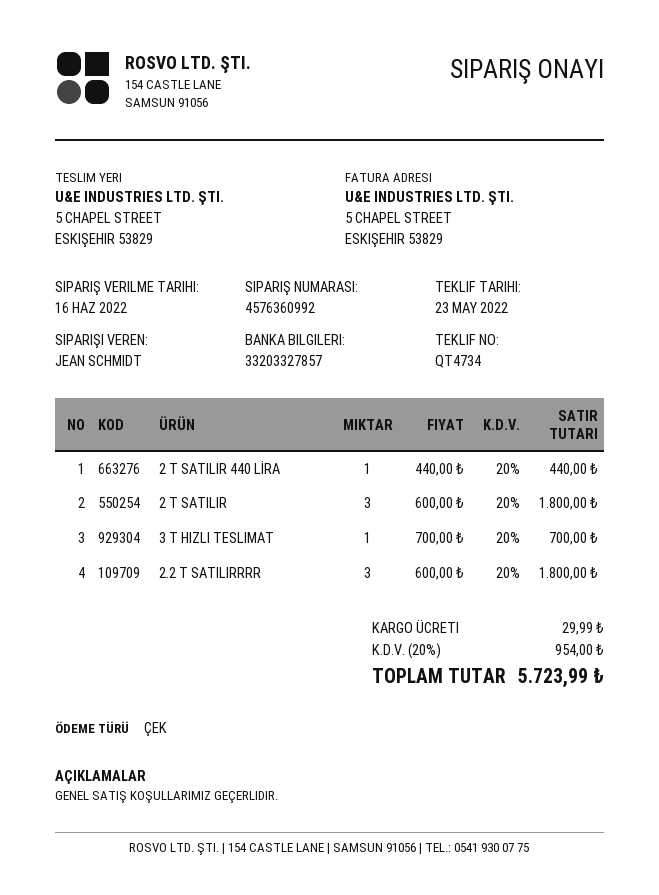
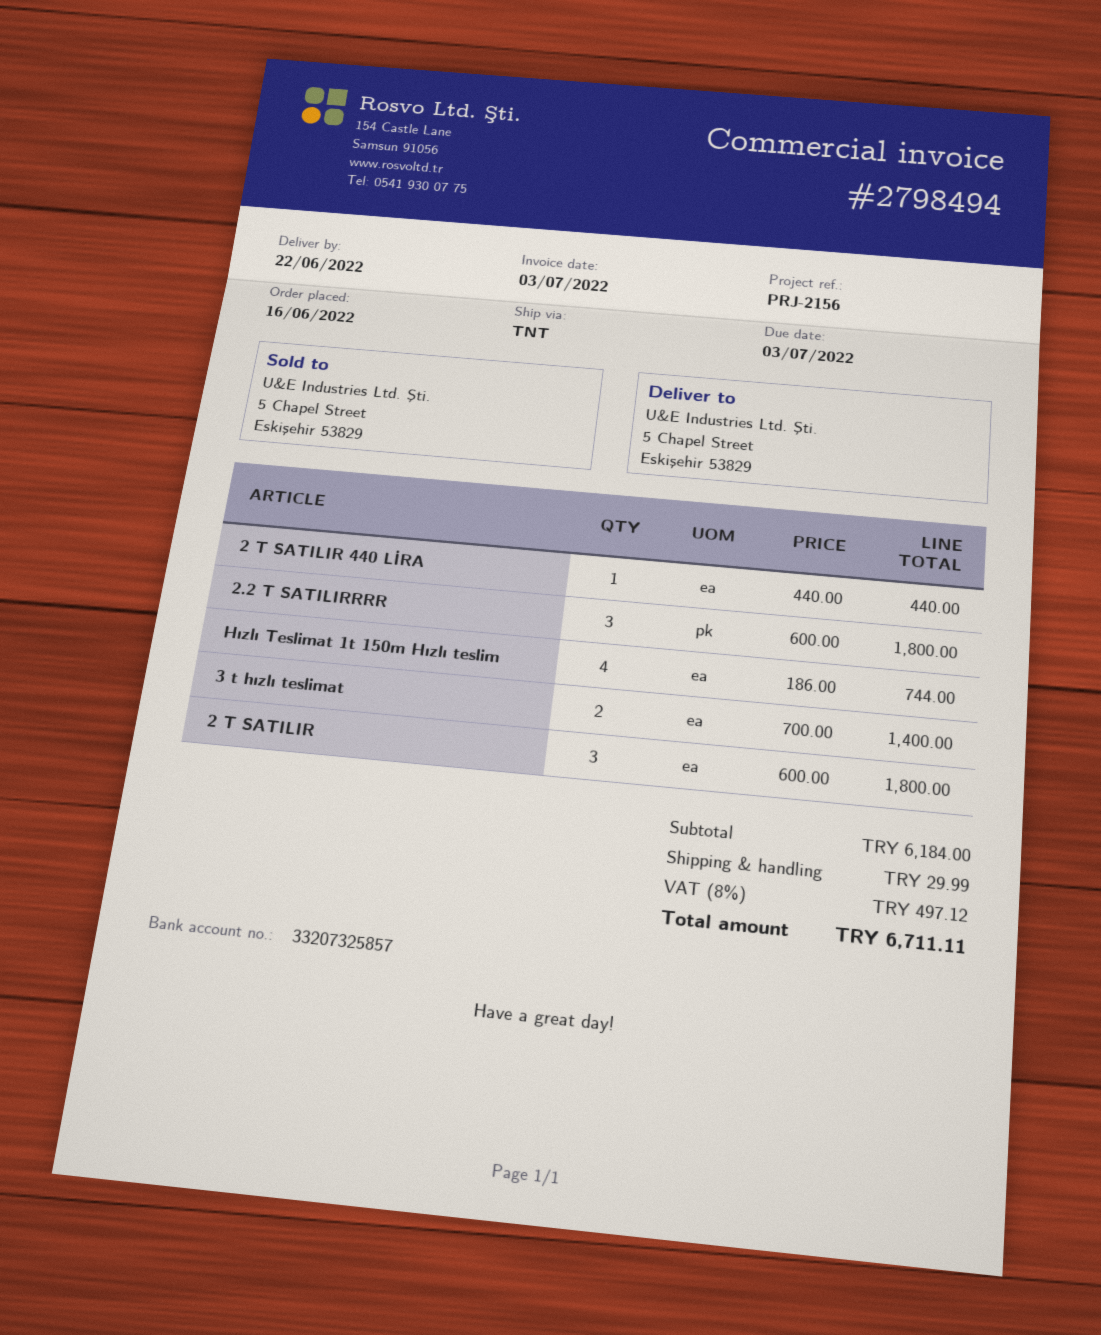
bank account: 33203327857 -> 33207325857
3 T HIZLI TESLIMAT: 1 x 700.00 = 700.00 -> 2 x 700.00 = 1400.00
Hızlı Teslimat 1t 150m Hızlı teslim: none -> 4 x 186.00 = 744.00
tax: 20% = 954.00 -> 8% = 497.12
total: 5723.99 -> 6711.11

